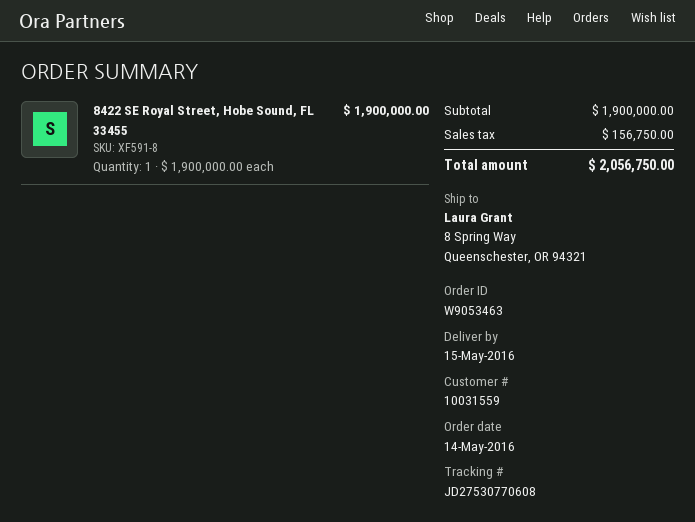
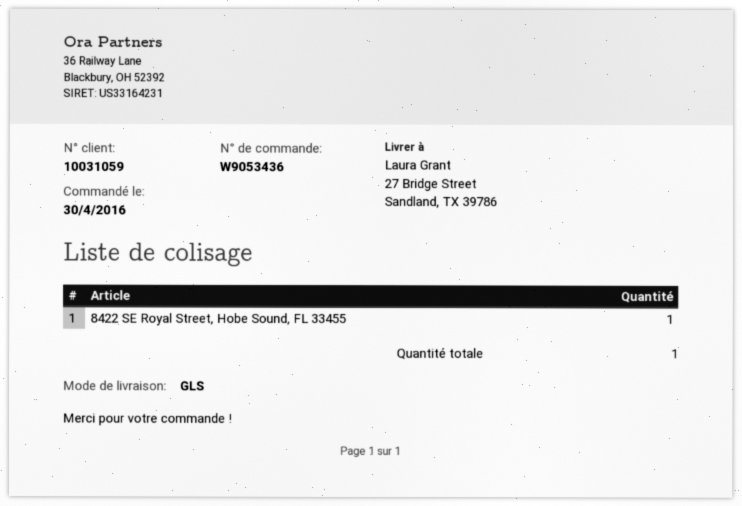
order number: W9053463 -> W9053436
order date: 2016-05-14 -> 2016-04-30
customer number: 10031559 -> 10031059
ship to: 8 Spring Way, Queenschester, OR 94321 -> 27 Bridge Street, Sandland, TX 39786

